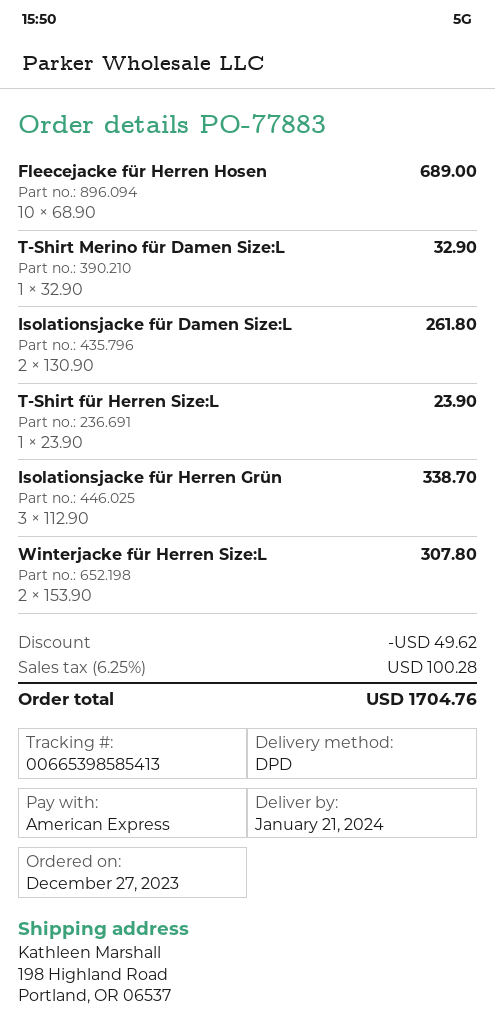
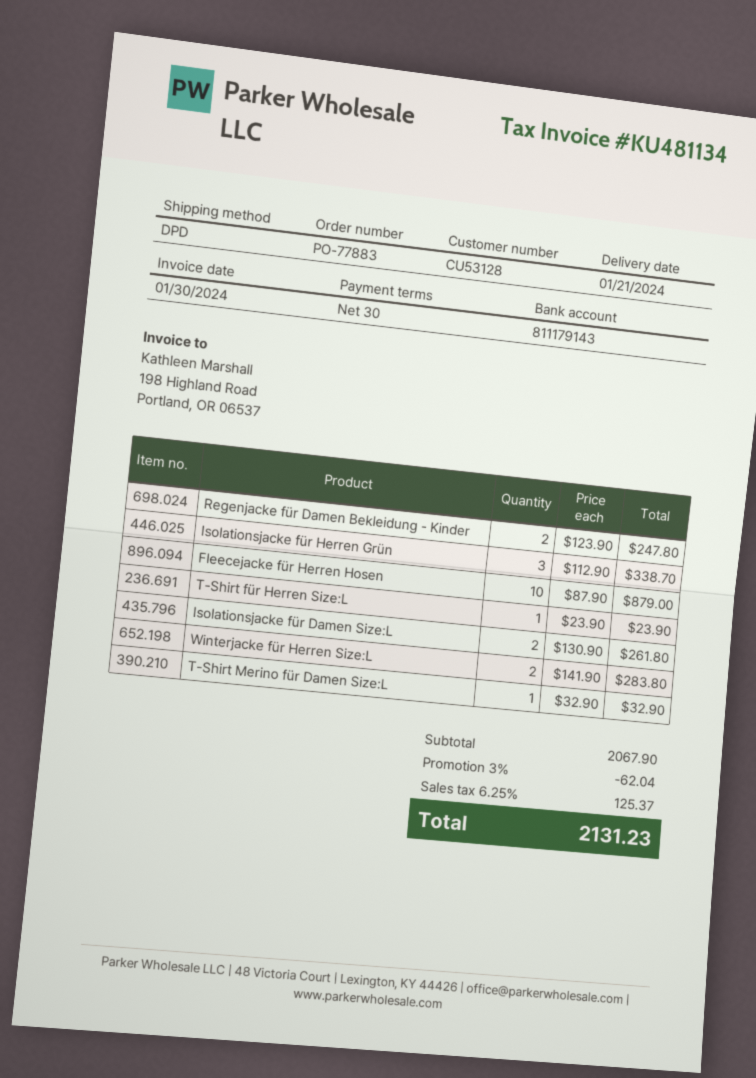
Fleecejacke für Herren Hosen: 10 x 68.90 = 689.00 -> 10 x 87.90 = 879.00
Winterjacke für Herren Size:L: 2 x 153.90 = 307.80 -> 2 x 141.90 = 283.80
Regenjacke für Damen Bekleidung - Kinder: none -> 2 x 123.90 = 247.80
discount: 49.62 -> 62.04
tax: 6.25% = 100.28 -> 6.25% = 125.37
total: 1704.76 -> 2131.23

